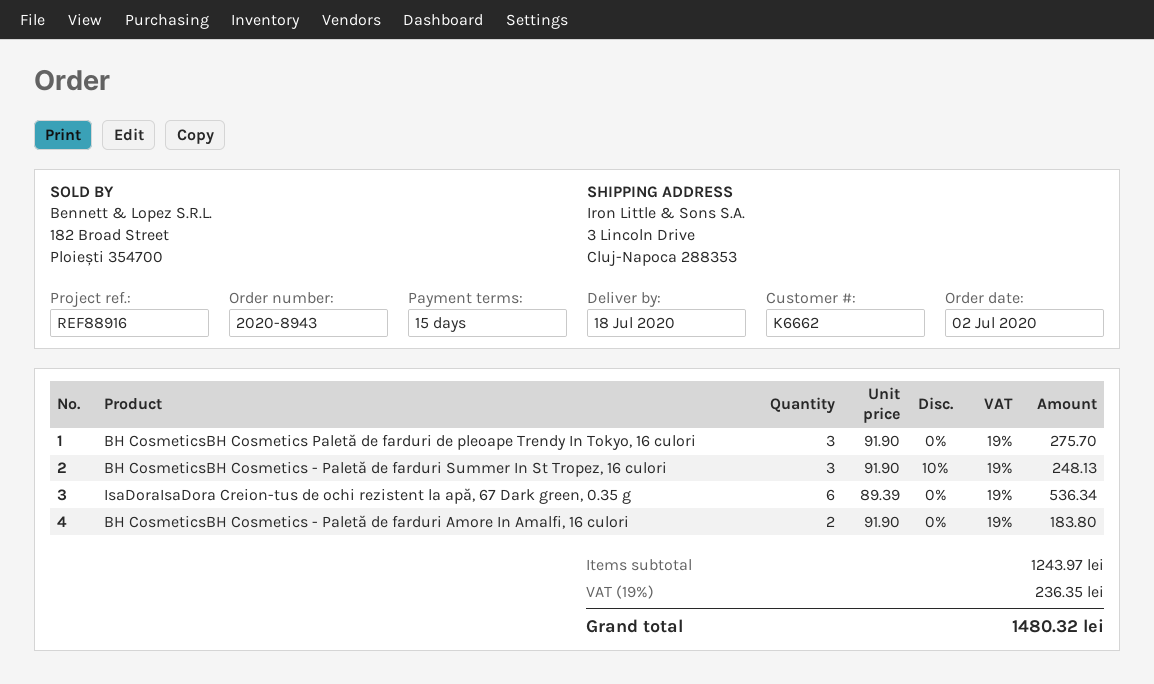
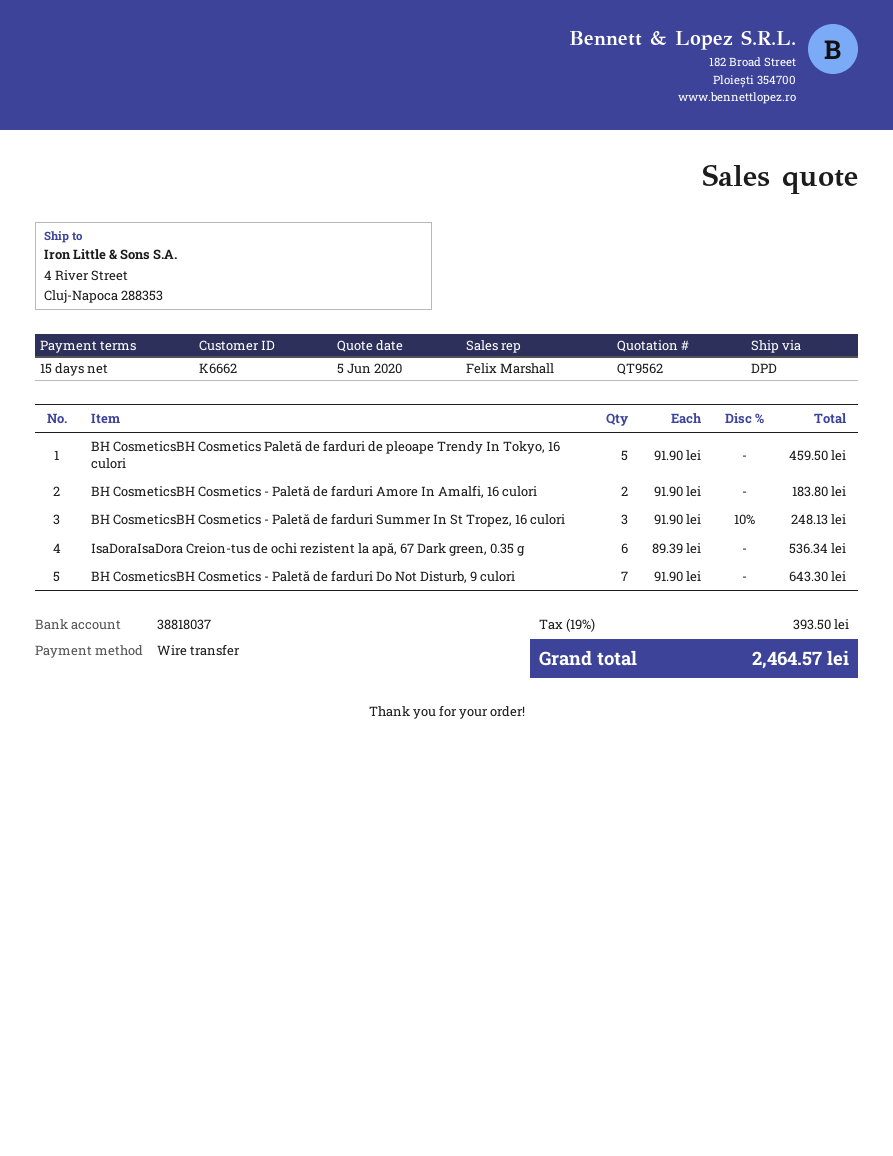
ship to: 3 Lincoln Drive, Cluj-Napoca 288353 -> 4 River Street, Cluj-Napoca 288353
BH CosmeticsBH Cosmetics Paletă de farduri de pleoape Trendy In Tokyo, 16 culori: 3 x 91.90 = 275.70 -> 5 x 91.90 = 459.50
BH CosmeticsBH Cosmetics - Paletă de farduri Do Not Disturb, 9 culori: none -> 7 x 91.90 = 643.30
tax: 19% = 236.35 -> 19% = 393.50
total: 1480.32 -> 2464.57

